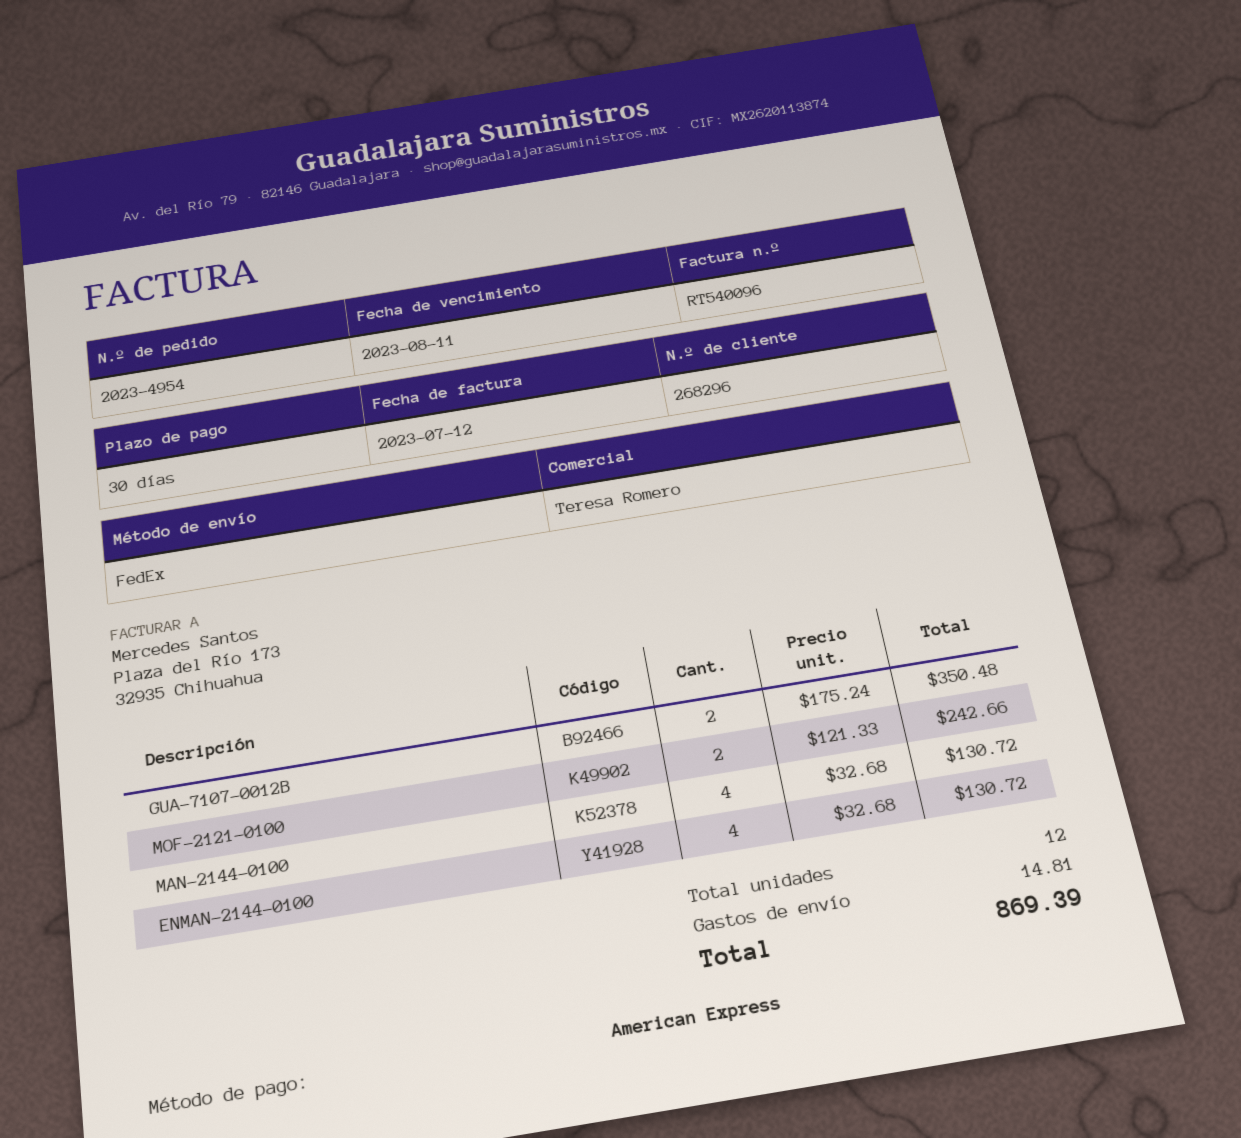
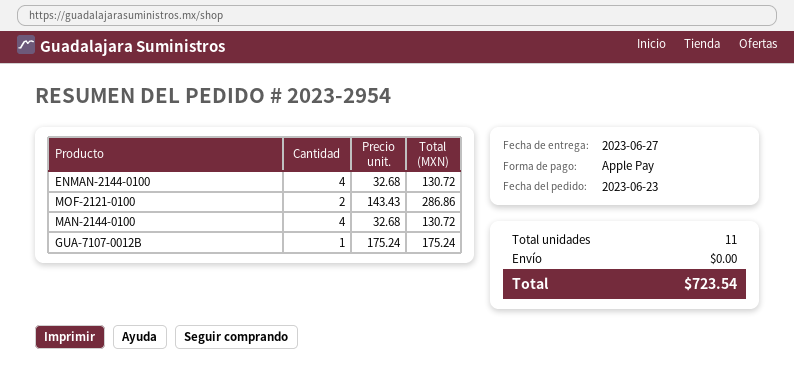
order number: 2023-4954 -> 2023-2954
payment method: American Express -> Apple Pay
GUA-7107-0012B: 2 x 175.24 = 350.48 -> 1 x 175.24 = 175.24
MOF-2121-0100: 2 x 121.33 = 242.66 -> 2 x 143.43 = 286.86
total quantity: 12 -> 11
shipping: 14.81 -> 0.00
total: 869.39 -> 723.54

